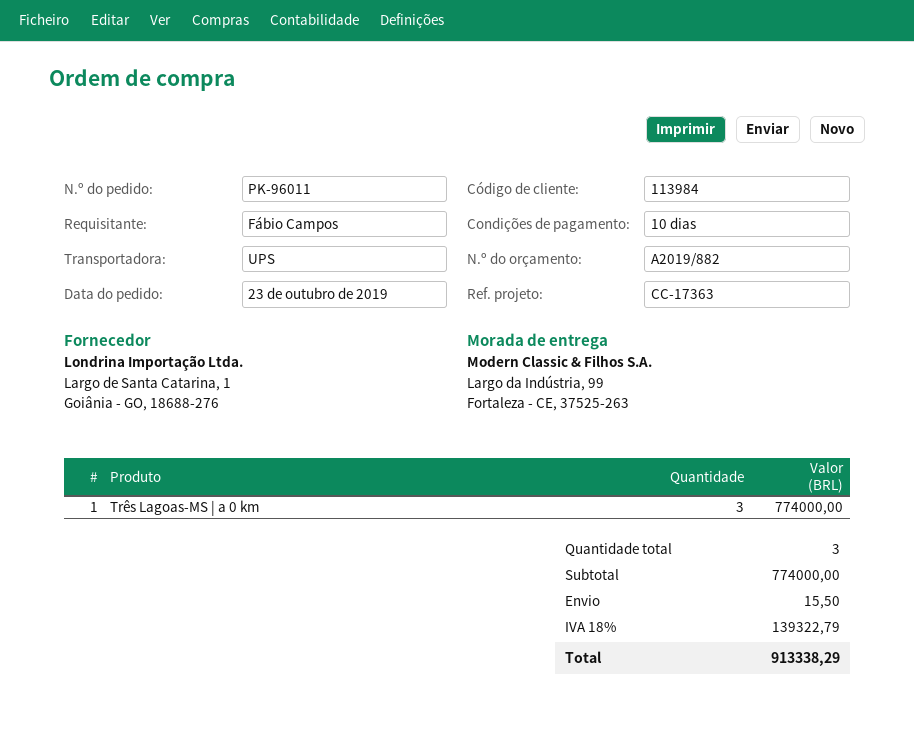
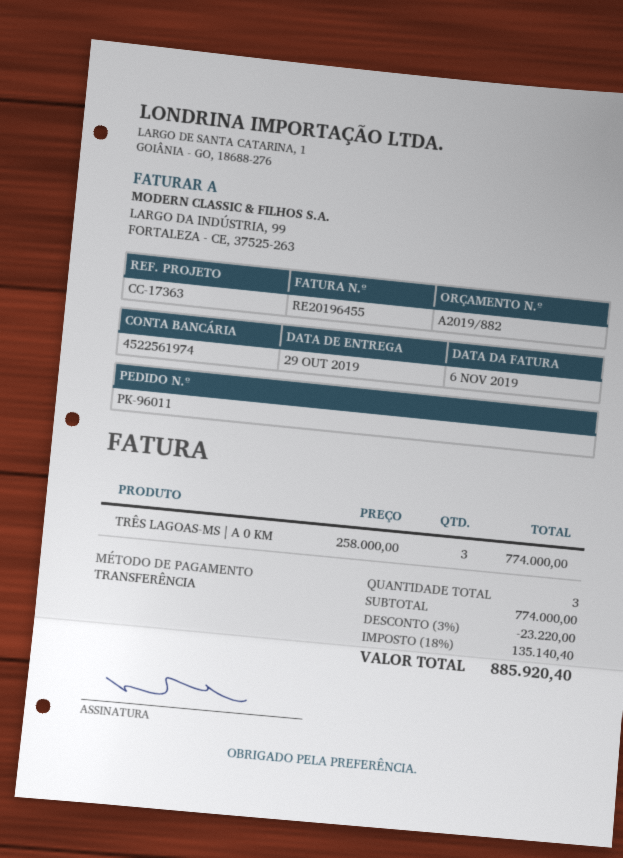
discount: none -> 3% = 23220.00
shipping: 15.50 -> none
tax: 18% = 139322.79 -> 18% = 135140.40
total: 913338.29 -> 885920.40

